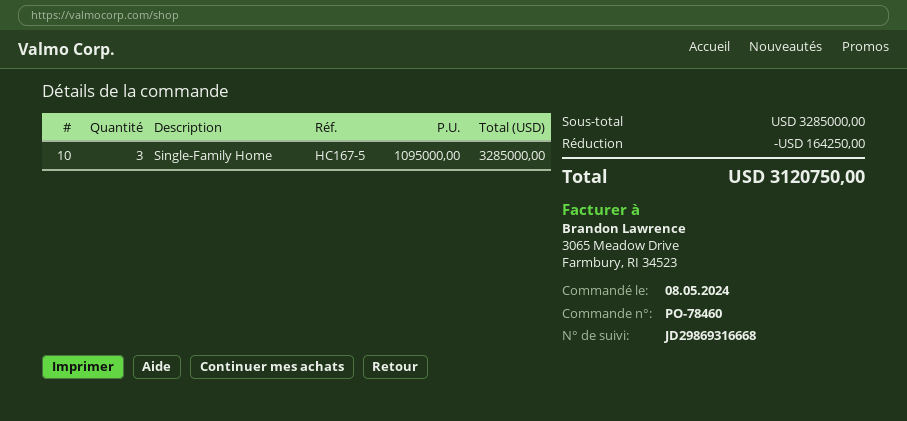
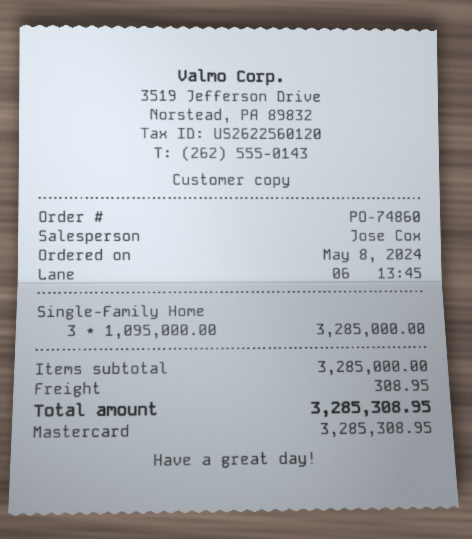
order number: PO-78460 -> PO-74860
discount: 164250.00 -> none
shipping: none -> 308.95
total: 3120750.00 -> 3285308.95

